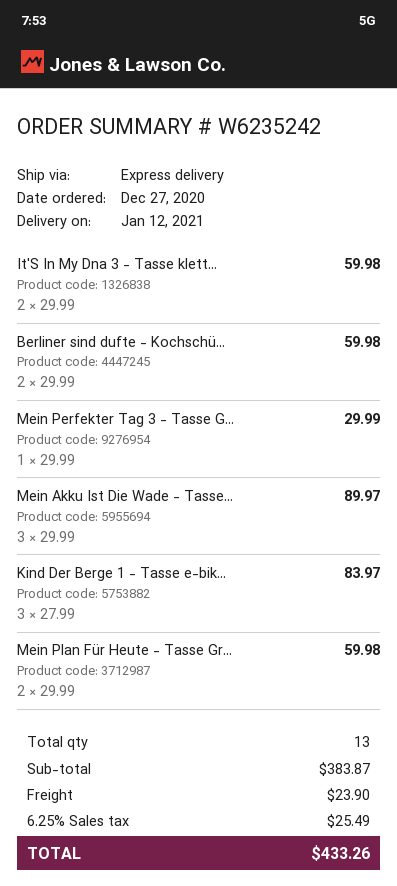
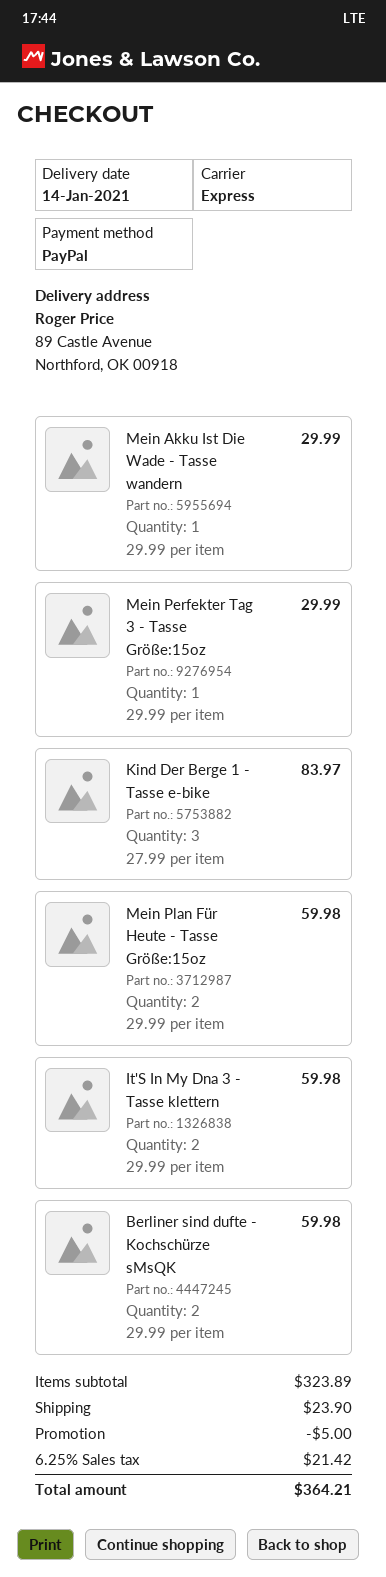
delivery date: 2021-01-12 -> 2021-01-14
Mein Akku Ist Die Wade - Tasse...: 3 x 29.99 = 89.97 -> 1 x 29.99 = 29.99
subtotal: 383.87 -> 323.89
discount: none -> 5.00
tax: 6.25% = 25.49 -> 6.25% = 21.42
total: 433.26 -> 364.21

